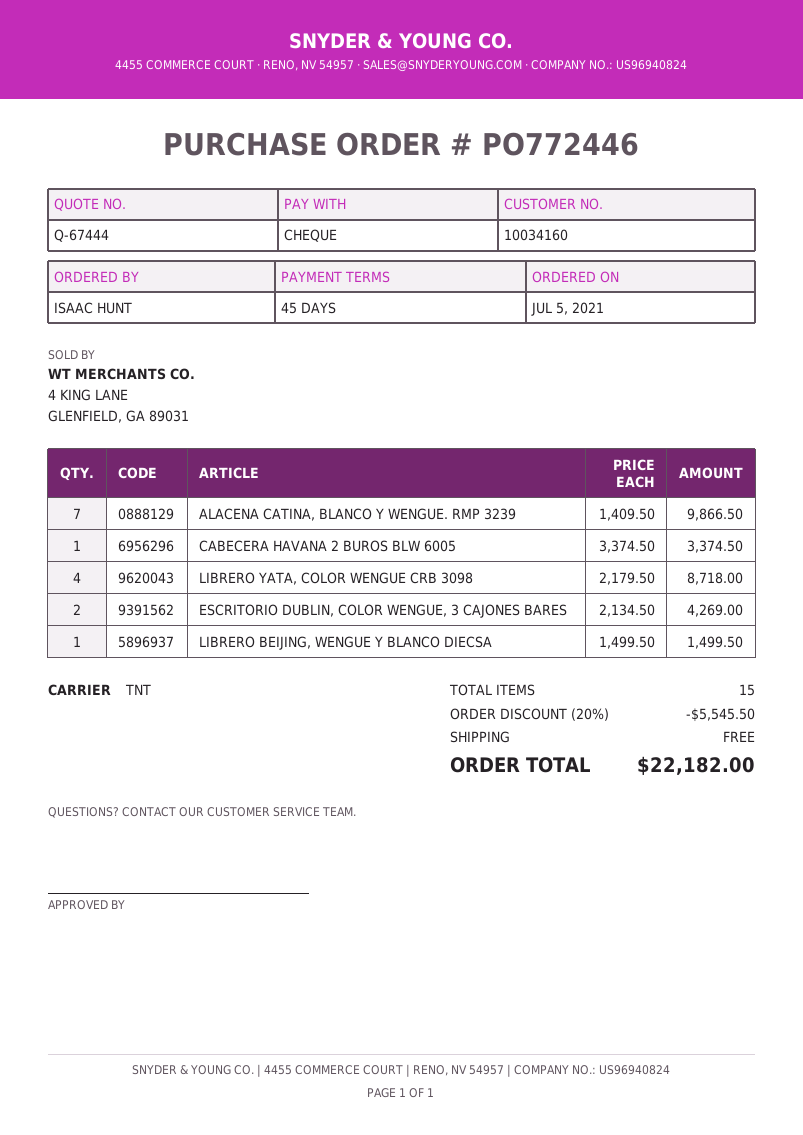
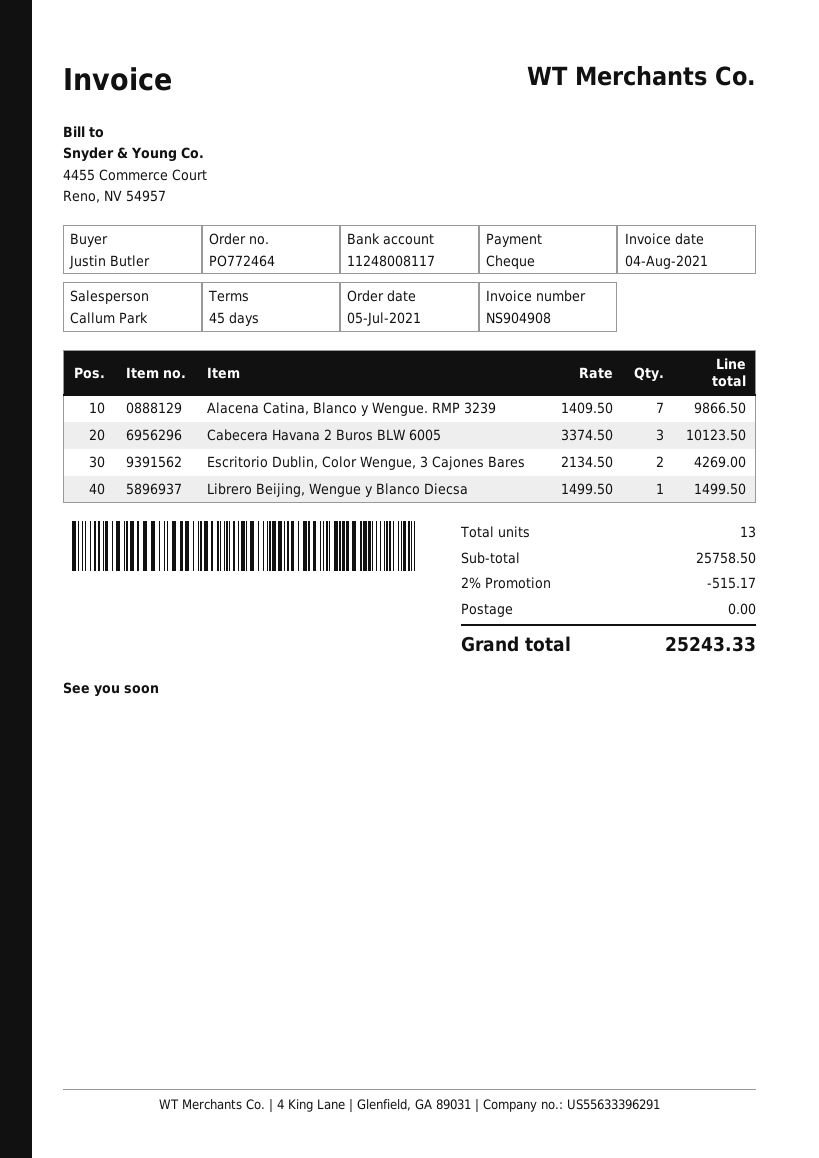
order number: PO772446 -> PO772464
ordered by: ISAAC HUNT -> Justin Butler
CABECERA HAVANA 2 BUROS BLW 6005: 1 x 3374.50 = 3374.50 -> 3 x 3374.50 = 10123.50
LIBRERO YATA, COLOR WENGUE CRB 3098: 4 x 2179.50 = 8718.00 -> none
total quantity: 15 -> 13
discount: 20% = 5545.50 -> 2% = 515.17
total: 22182.00 -> 25243.33

